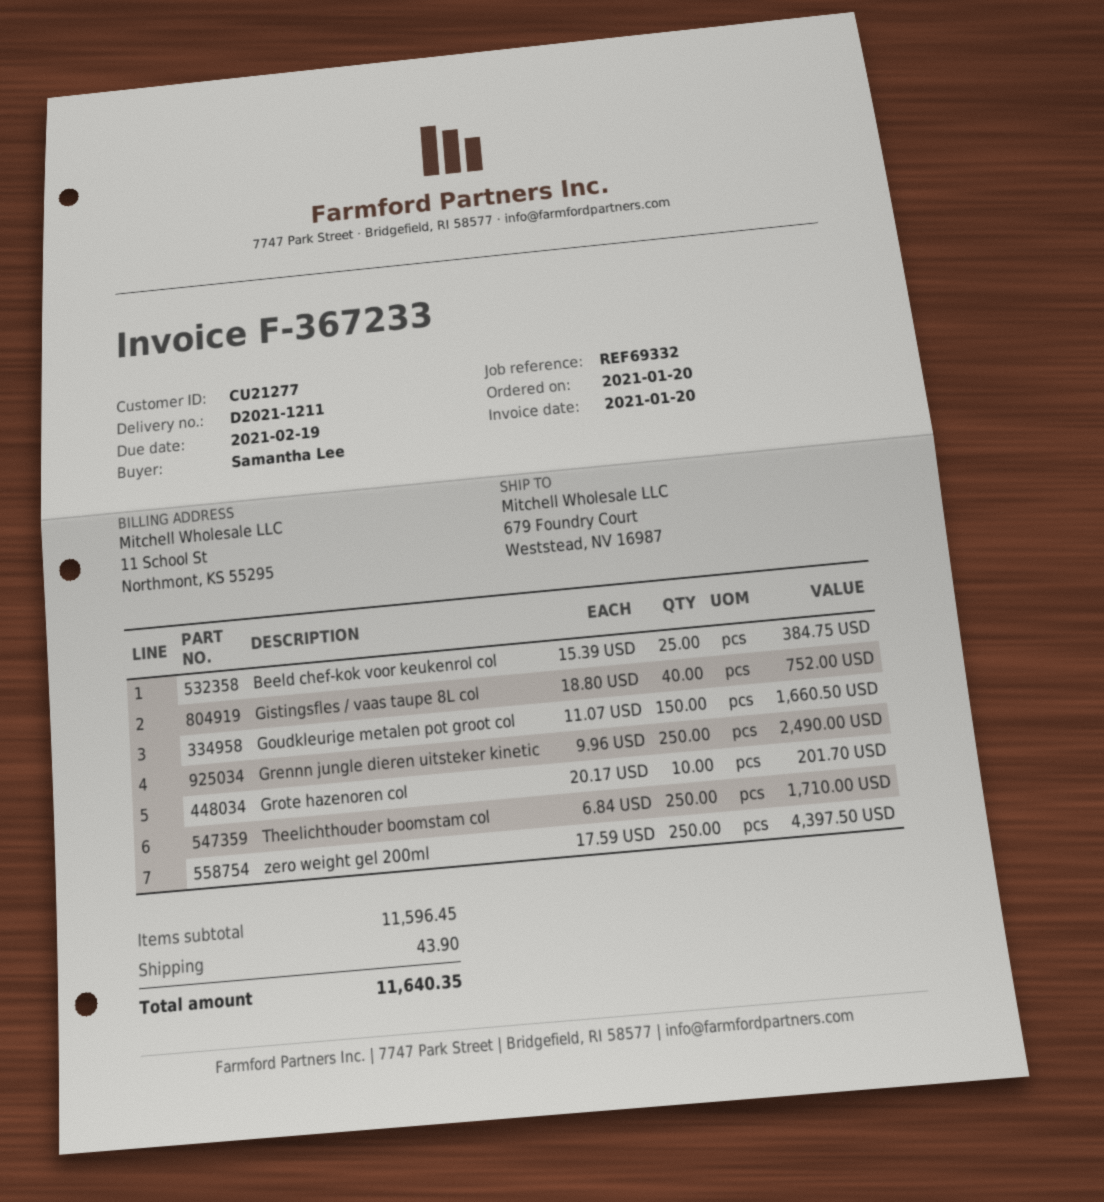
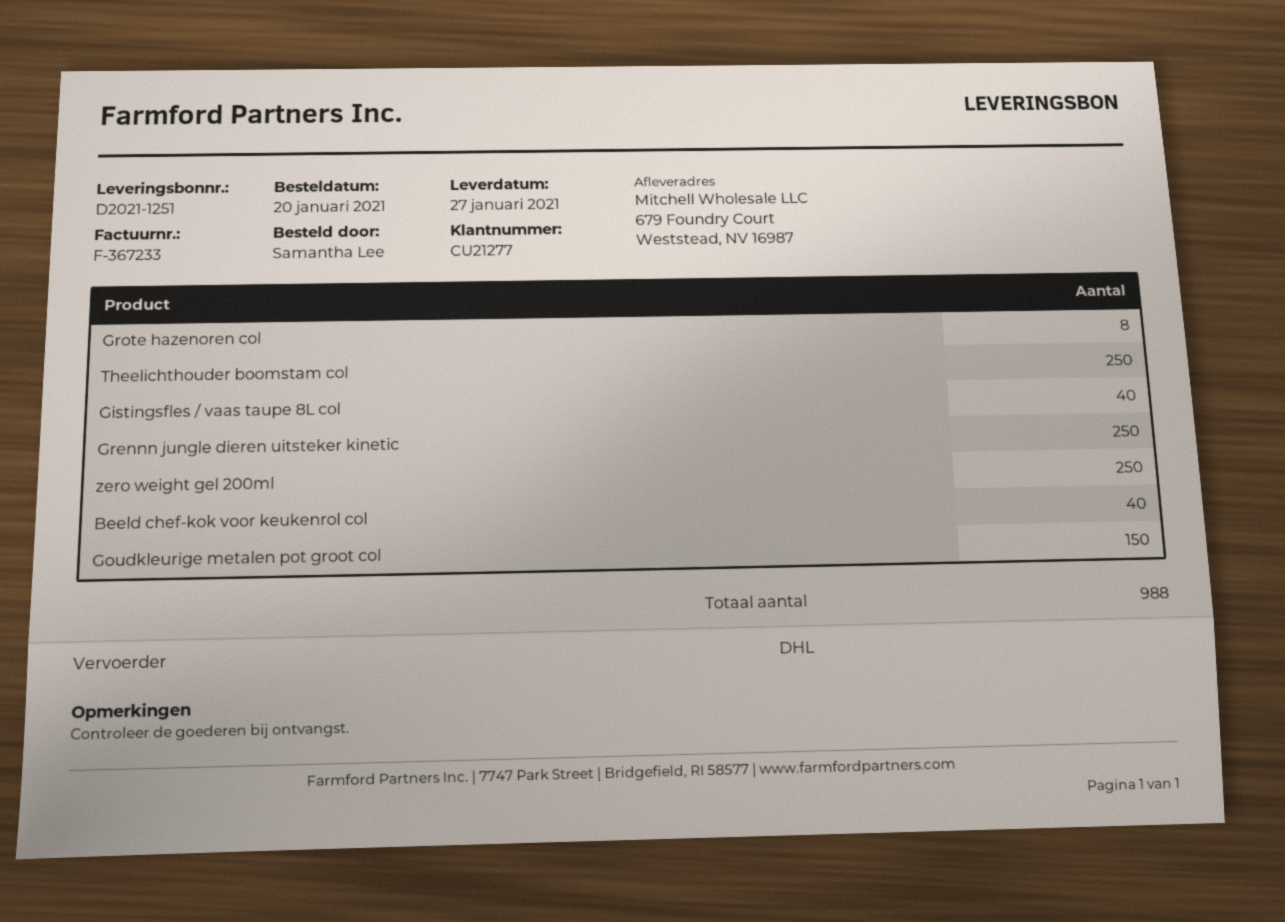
delivery note number: D2021-1211 -> D2021-1251
Beeld chef-kok voor keukenrol col: 25 -> 40
Grote hazenoren col: 10 -> 8

